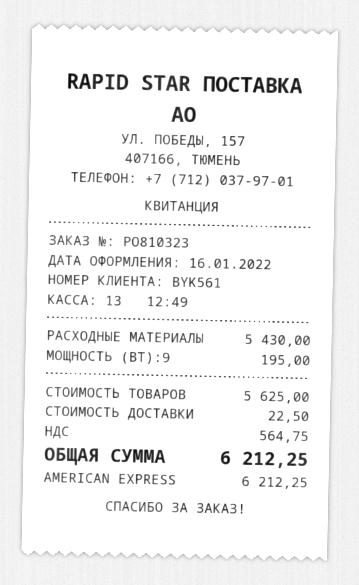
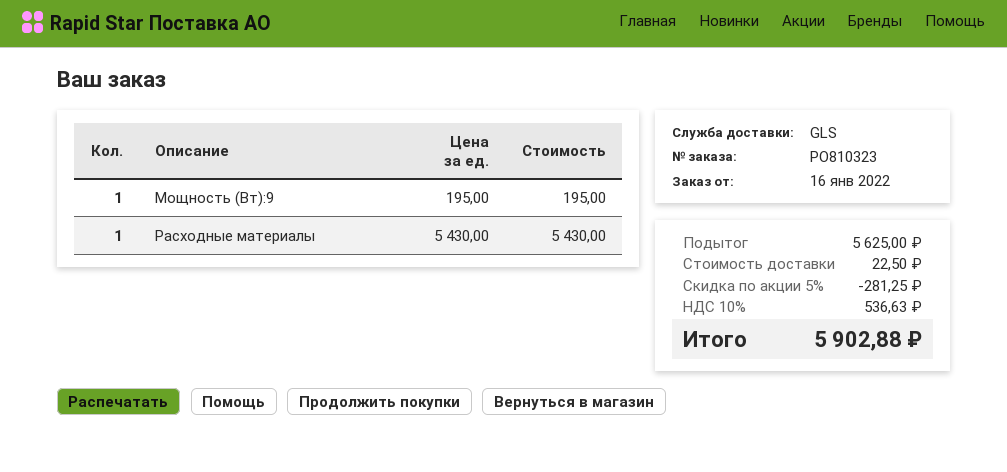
discount: none -> 5% = 281.25
tax: 564.75 -> 536.63
total: 6212.25 -> 5902.88

